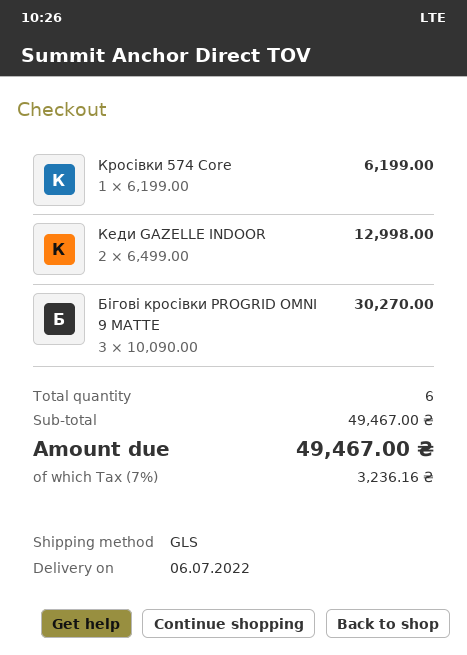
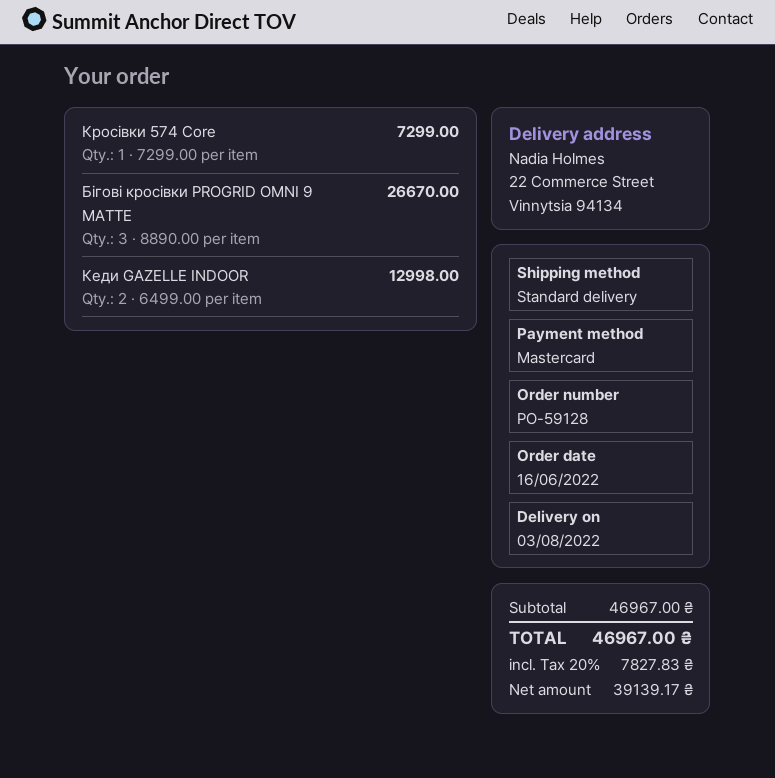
delivery date: 2022-07-06 -> 2022-08-03
shipping method: GLS -> standard
Кросівки 574 Core: 1 x 6199.00 = 6199.00 -> 1 x 7299.00 = 7299.00
Бігові кросівки PROGRID OMNI 9 MATTE: 3 x 10090.00 = 30270.00 -> 3 x 8890.00 = 26670.00
subtotal: 49467.00 -> 46967.00
tax: 7% = 3236.16 -> 20% = 7827.83
total: 49467.00 -> 46967.00

